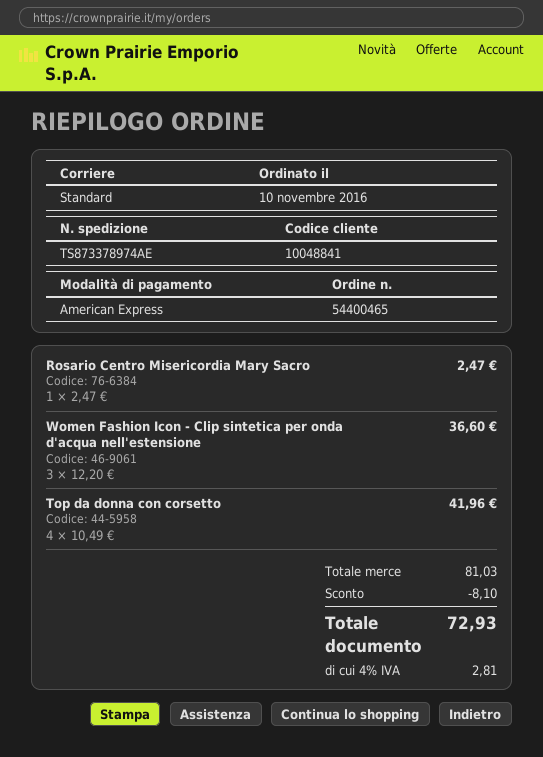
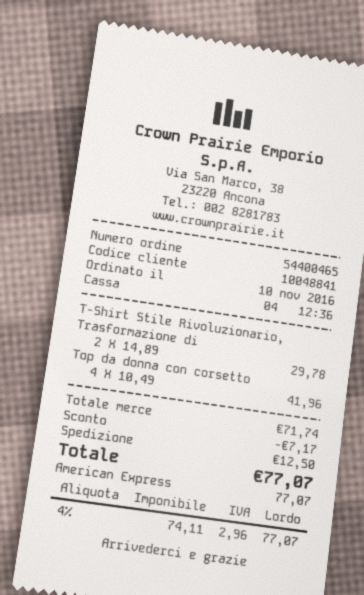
Rosario Centro Misericordia Mary Sacro: 1 x 2.47 = 2.47 -> none
Women Fashion Icon - Clip sintetica per onda d'acqua nell'estensione: 3 x 12.20 = 36.60 -> none
T-Shirt Stile Rivoluzionario, Trasformazione di: none -> 2 x 14.89 = 29.78
subtotal: 81.03 -> 71.74
discount: 8.10 -> 7.17
shipping: none -> 12.50
tax: 4% = 2.81 -> 4% = 2.96
total: 72.93 -> 77.07

